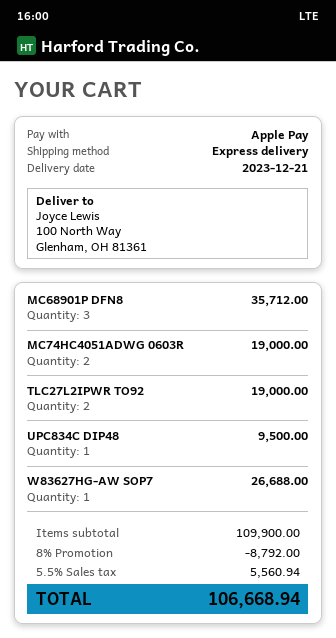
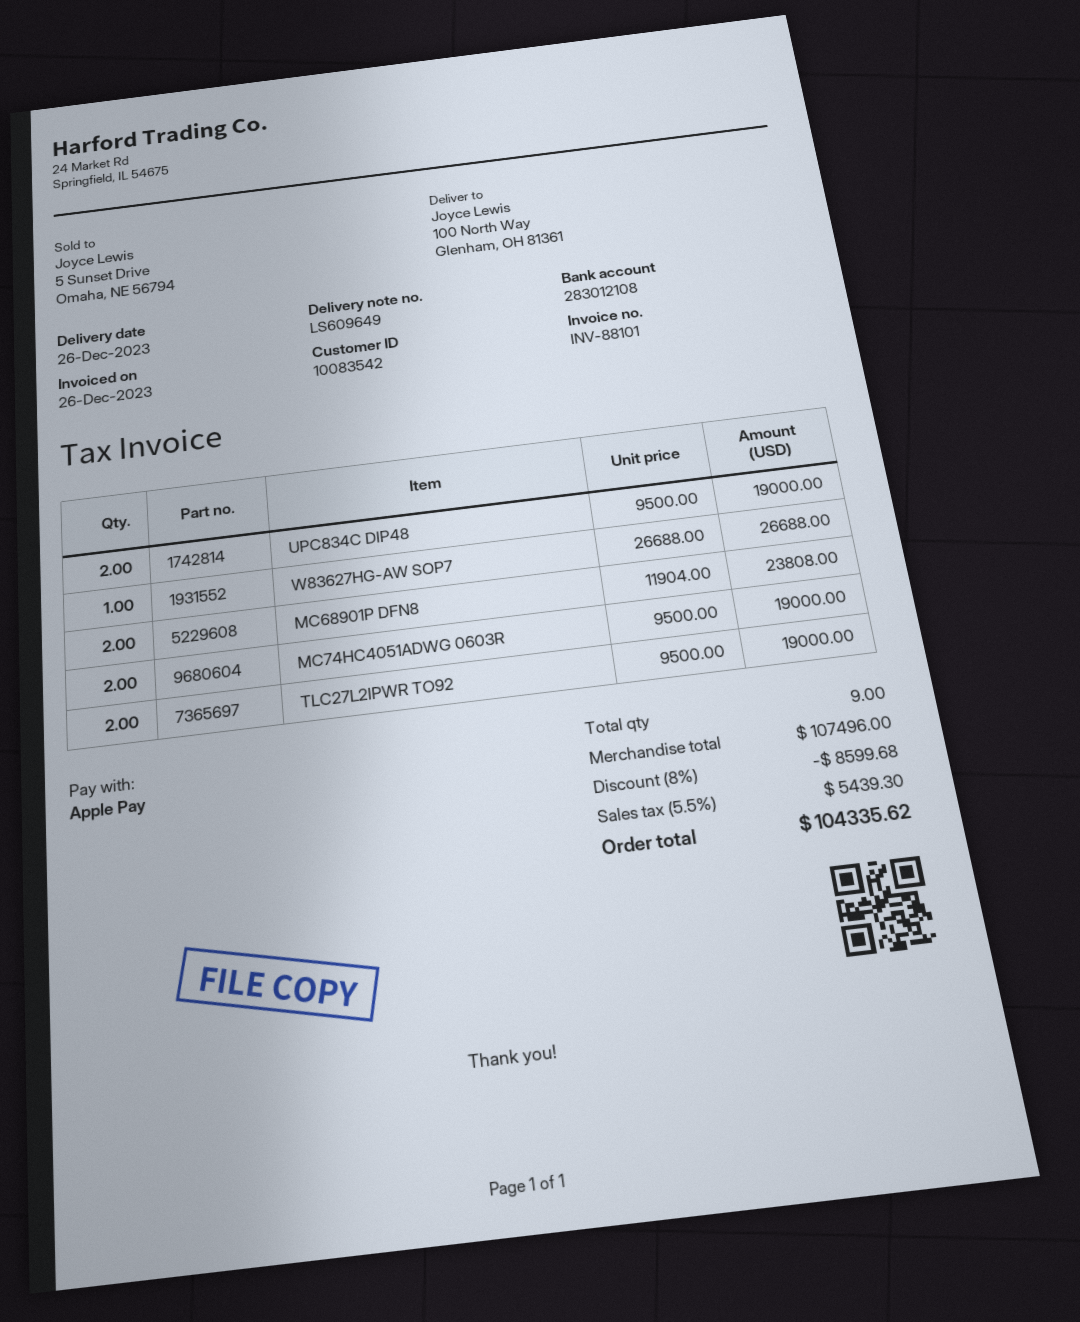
delivery date: 2023-12-21 -> 2023-12-26
MC68901P DFN8: 3 for 35712.00 -> 2 for 23808.00
UPC834C DIP48: 1 for 9500.00 -> 2 for 19000.00
subtotal: 109900.00 -> 107496.00
discount: 8% = 8792.00 -> 8% = 8599.68
tax: 5.5% = 5560.94 -> 5.5% = 5439.30
total: 106668.94 -> 104335.62

